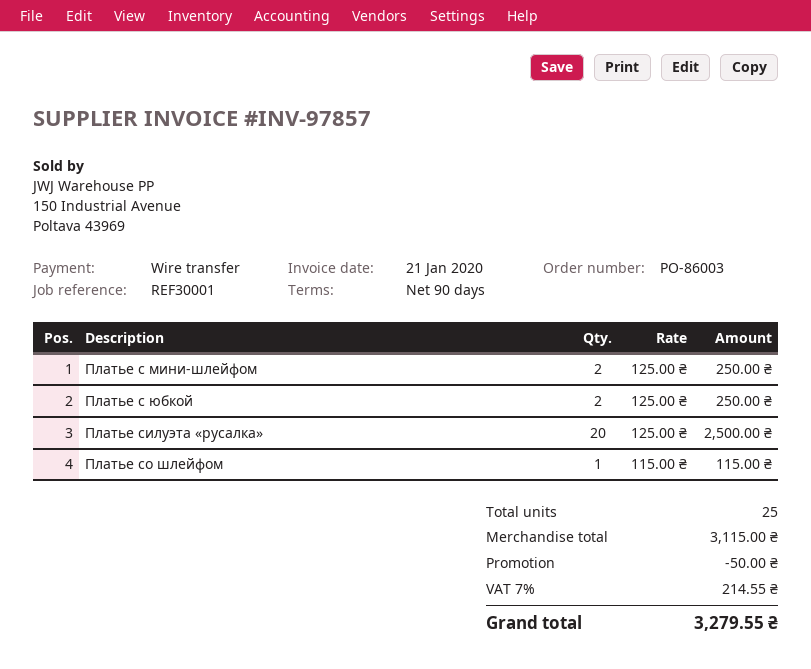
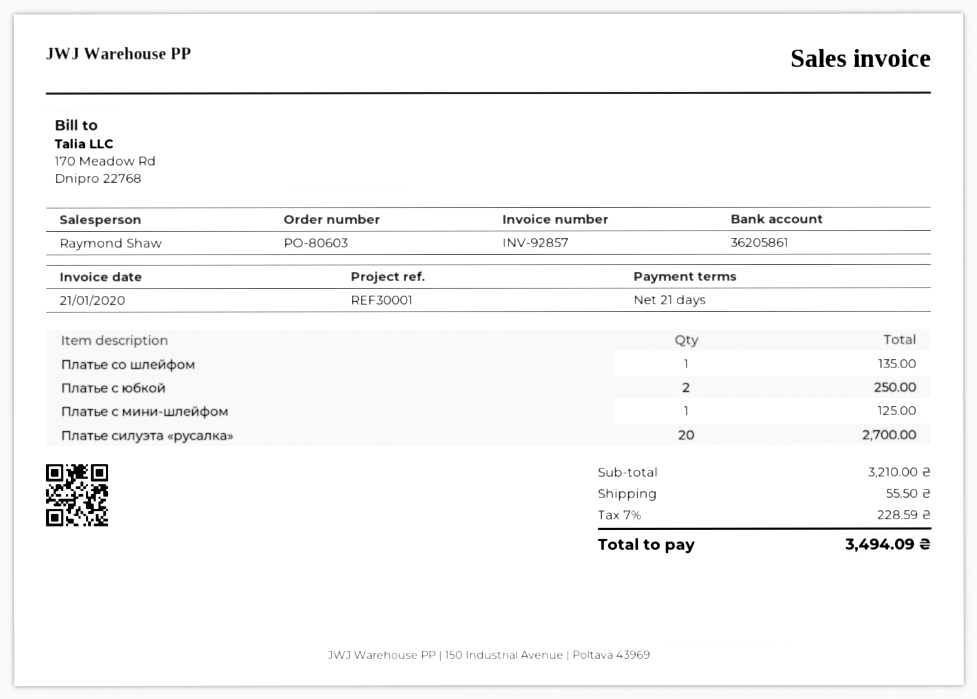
order number: PO-86003 -> PO-80603
invoice number: INV-97857 -> INV-92857
payment terms: 90 days -> 21 days
Платье с мини-шлейфом: 2 for 250.00 -> 1 for 125.00
Платье силуэта «русалка»: 20 for 2500.00 -> 20 for 2700.00
Платье со шлейфом: 1 for 115.00 -> 1 for 135.00
subtotal: 3115.00 -> 3210.00
discount: 50.00 -> none
shipping: none -> 55.50
tax: 7% = 214.55 -> 7% = 228.59
total: 3279.55 -> 3494.09

